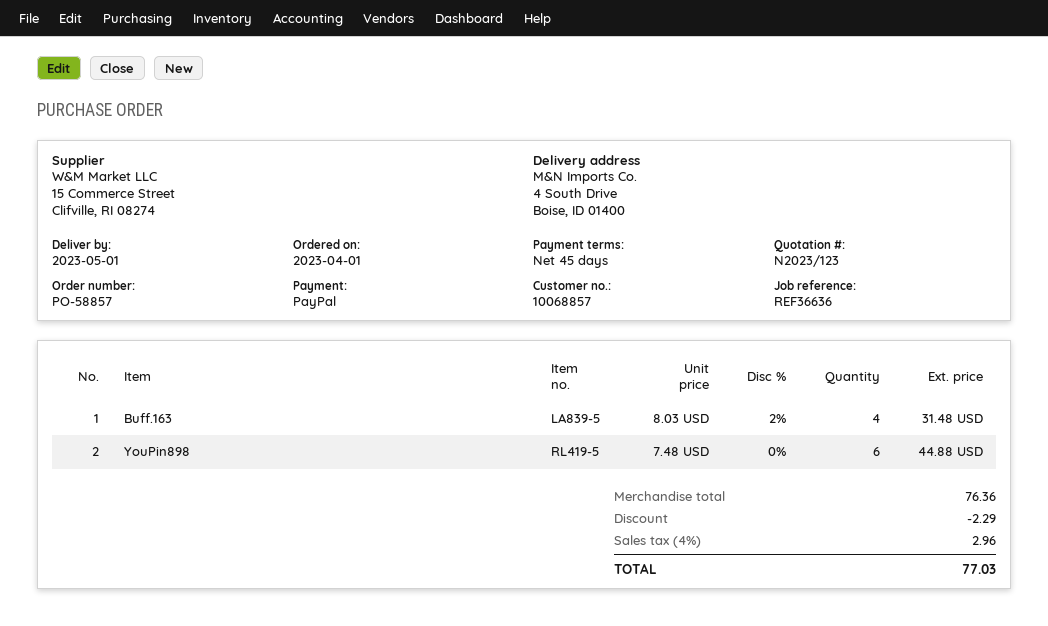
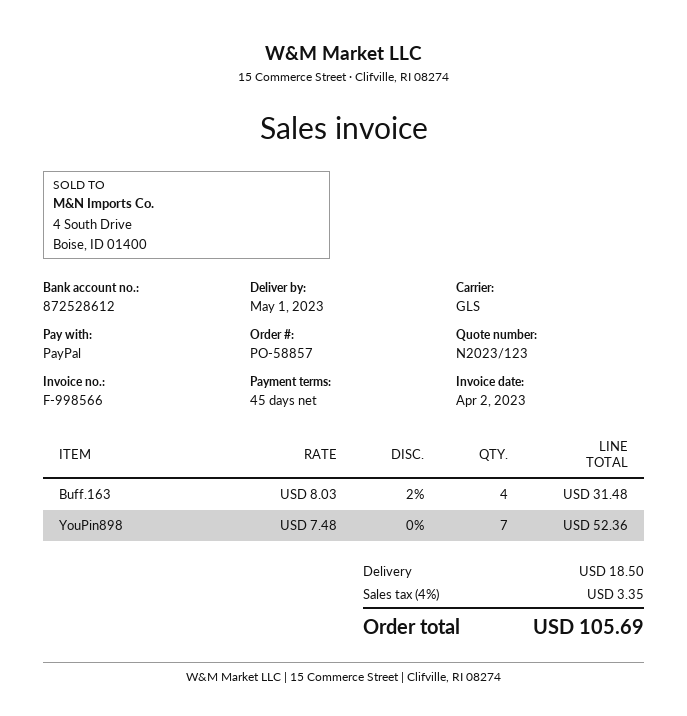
YouPin898: 6 x 7.48 = 44.88 -> 7 x 7.48 = 52.36
discount: 2.29 -> none
shipping: none -> 18.50
tax: 4% = 2.96 -> 4% = 3.35
total: 77.03 -> 105.69

